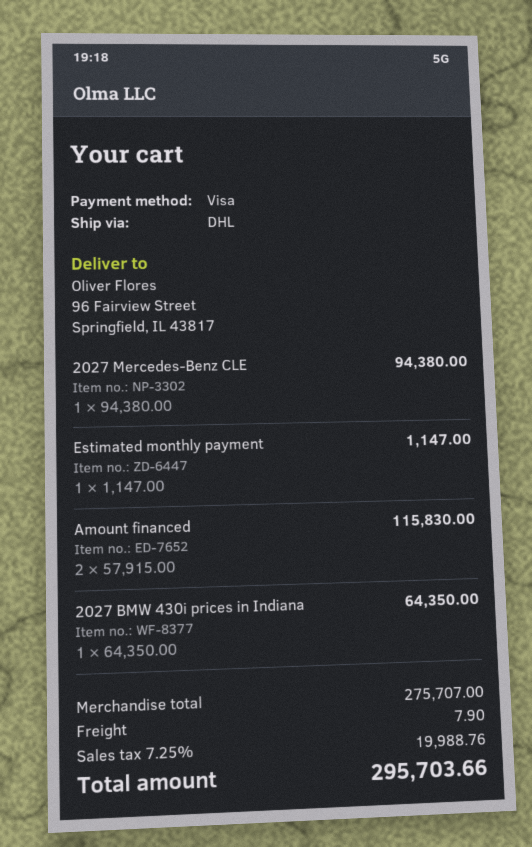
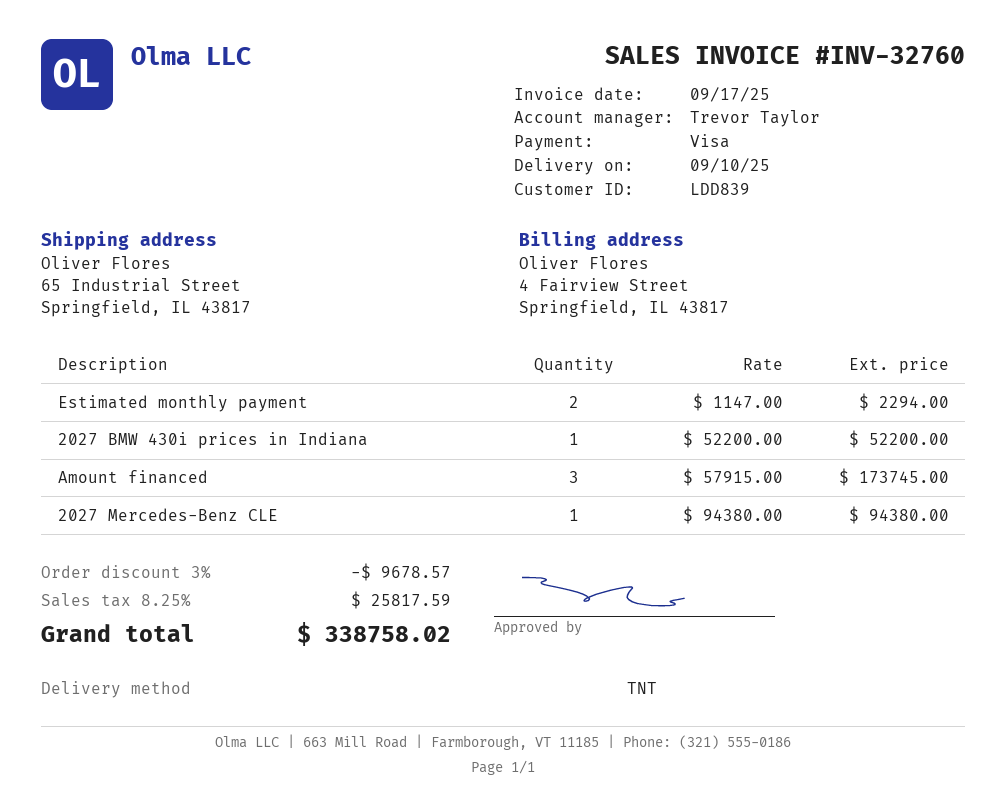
shipping method: DHL -> TNT
ship to: 96 Fairview Street, Springfield, IL 43817 -> 65 Industrial Street, Springfield, IL 43817
Estimated monthly payment: 1 x 1147.00 = 1147.00 -> 2 x 1147.00 = 2294.00
Amount financed: 2 x 57915.00 = 115830.00 -> 3 x 57915.00 = 173745.00
2027 BMW 430i prices in Indiana: 1 x 64350.00 = 64350.00 -> 1 x 52200.00 = 52200.00
discount: none -> 3% = 9678.57
shipping: 7.90 -> none
tax: 7.25% = 19988.76 -> 8.25% = 25817.59
total: 295703.66 -> 338758.02

